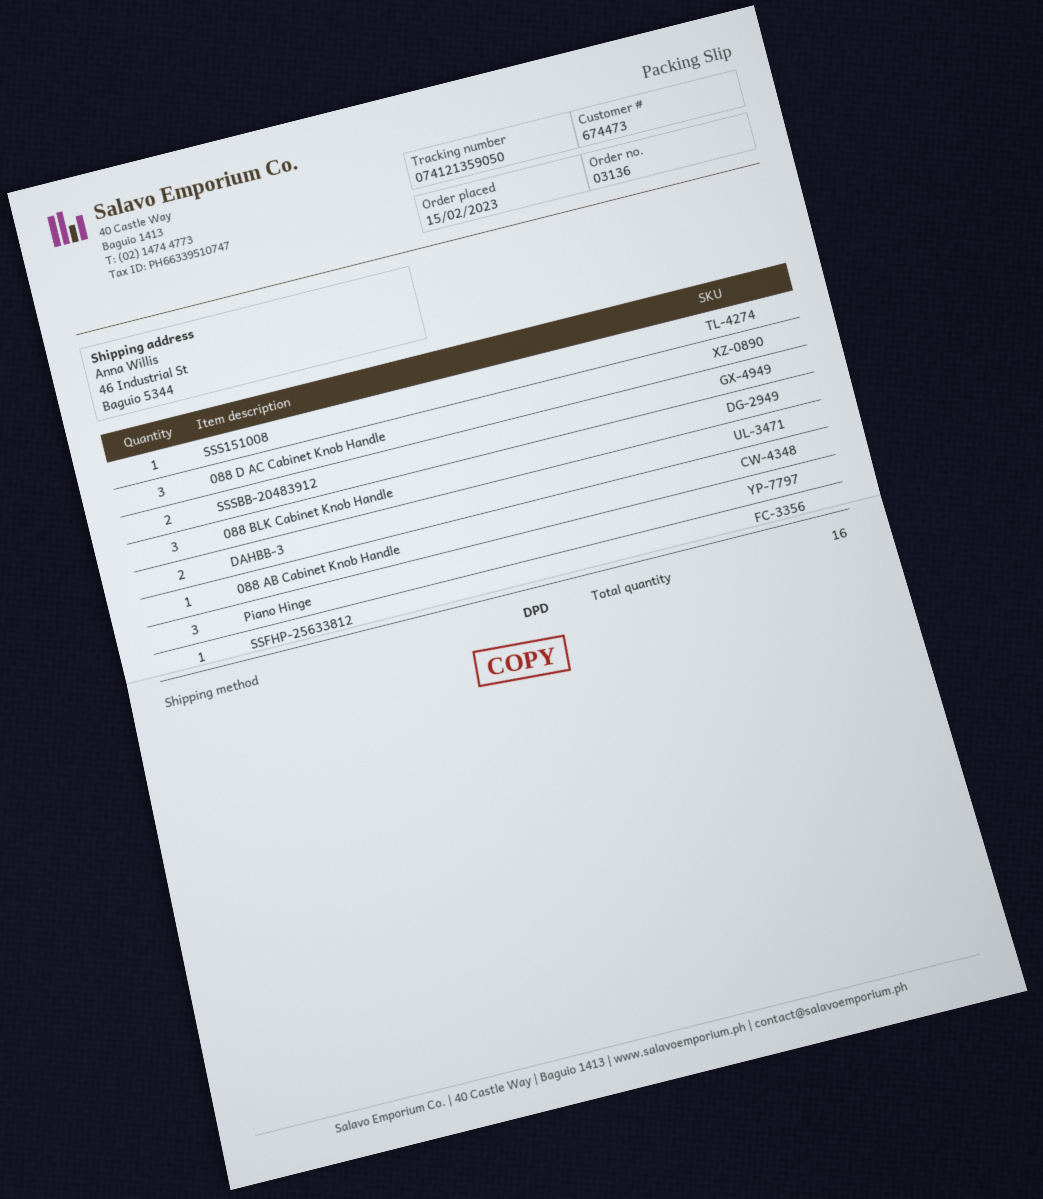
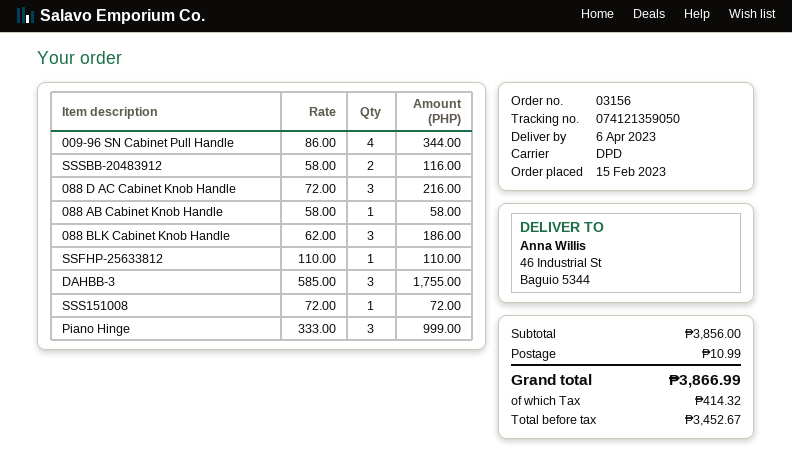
order number: 03136 -> 03156
DAHBB-3: 2 -> 3
009-96 SN Cabinet Pull Handle: none -> 4

